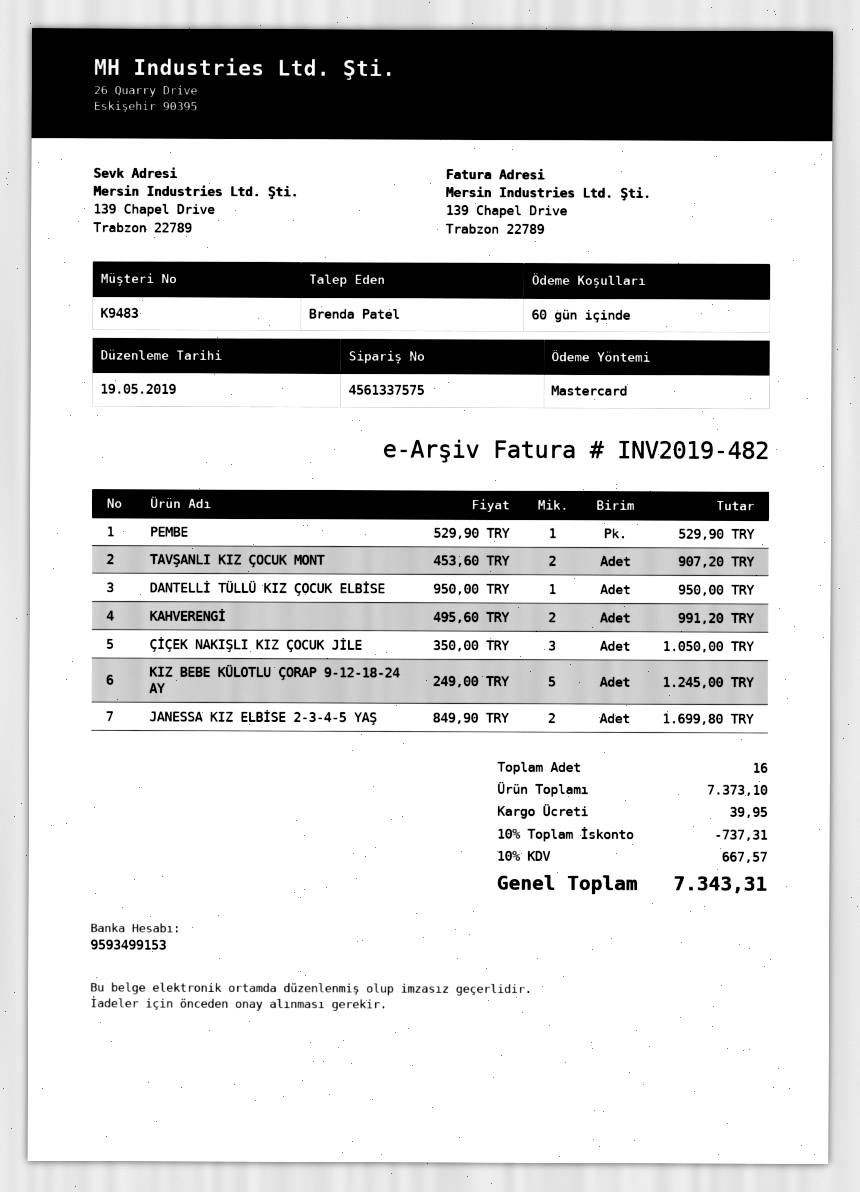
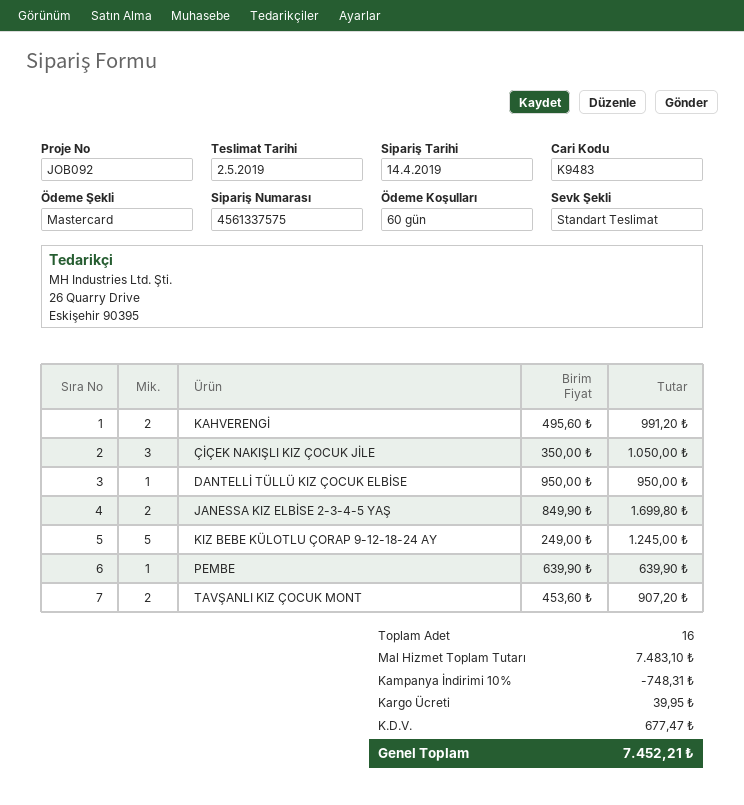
PEMBE: 1 x 529.90 = 529.90 -> 1 x 639.90 = 639.90
subtotal: 7373.10 -> 7483.10
discount: 10% = 737.31 -> 10% = 748.31
tax: 667.57 -> 677.47
total: 7343.31 -> 7452.21

